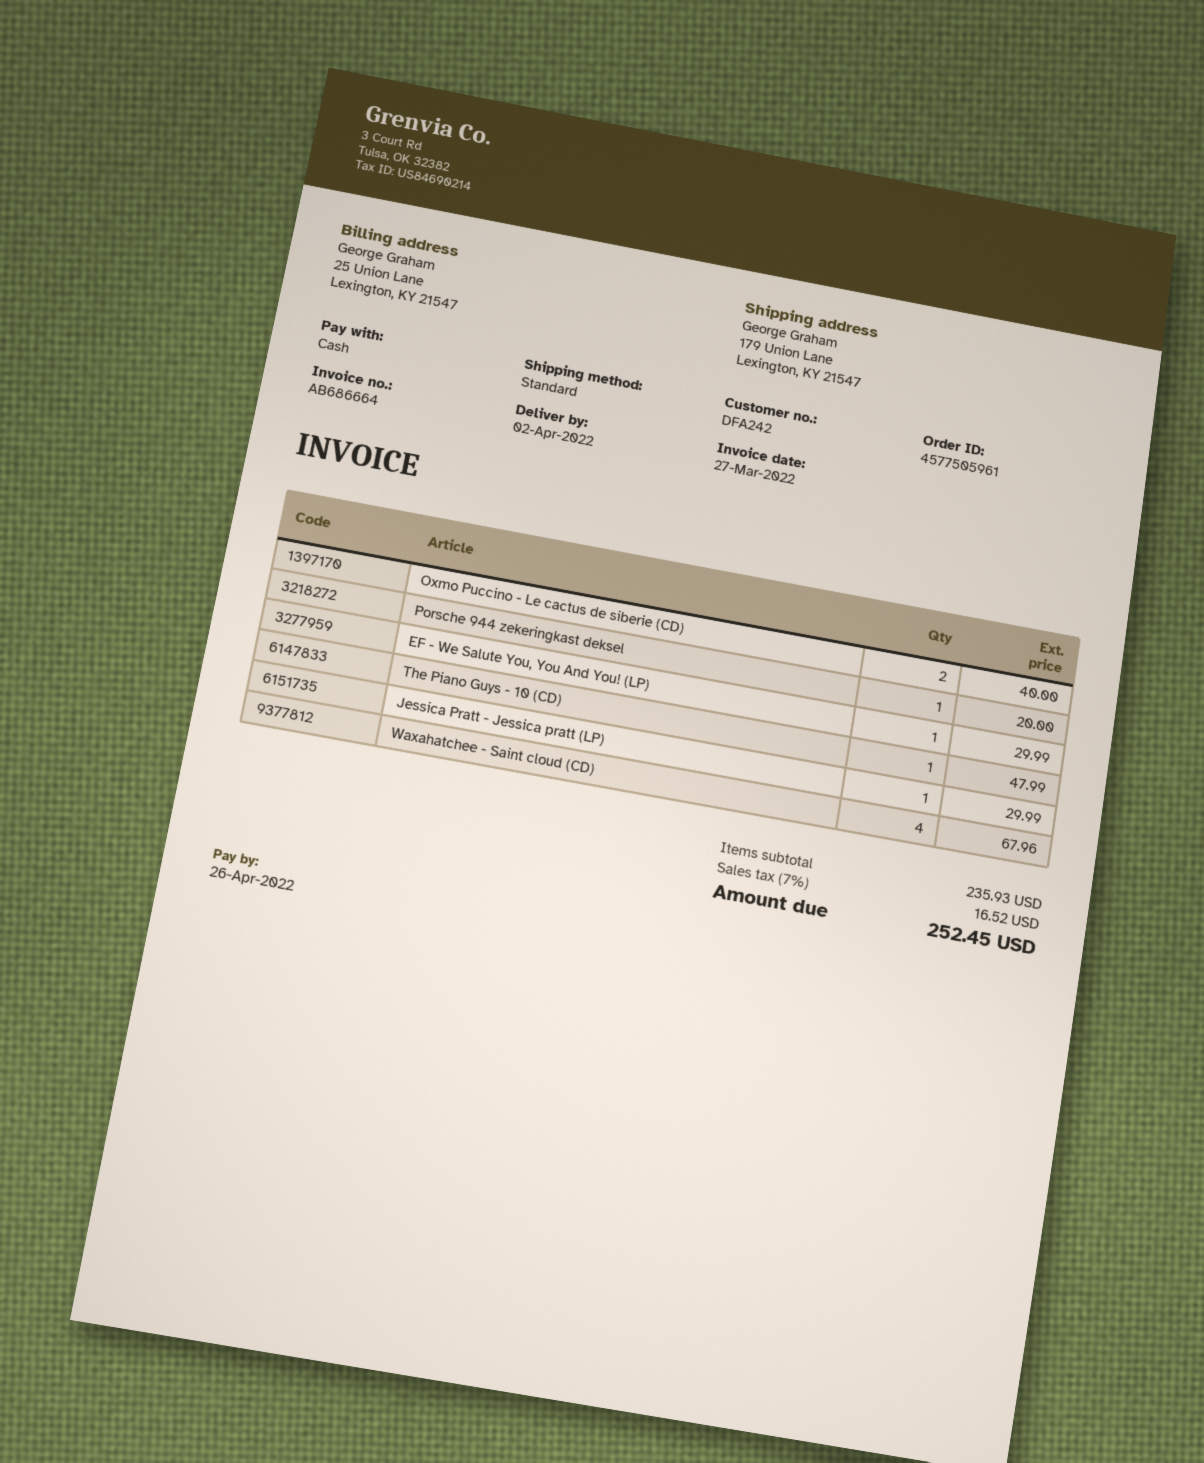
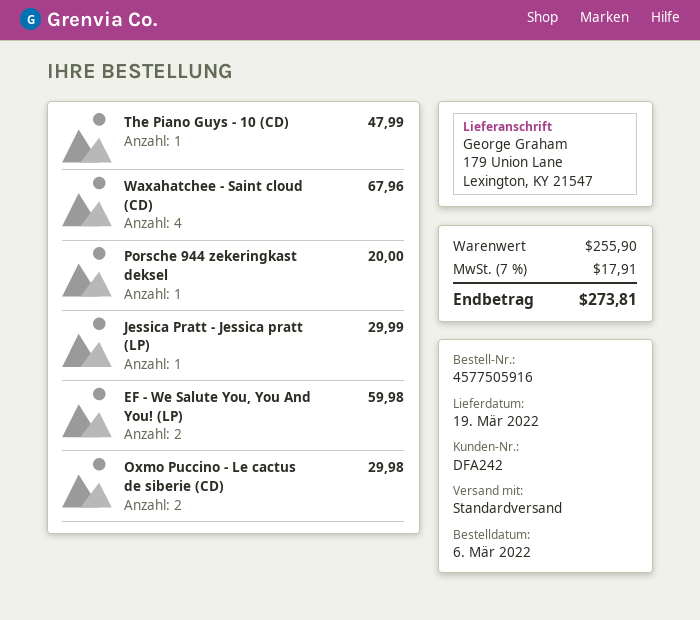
order number: 4577505961 -> 4577505916
delivery date: 2022-04-02 -> 2022-03-19
Oxmo Puccino - Le cactus de siberie (CD): 2 for 40.00 -> 2 for 29.98
EF - We Salute You, You And You! (LP): 1 for 29.99 -> 2 for 59.98
subtotal: 235.93 -> 255.90
tax: 7% = 16.52 -> 7% = 17.91
total: 252.45 -> 273.81

